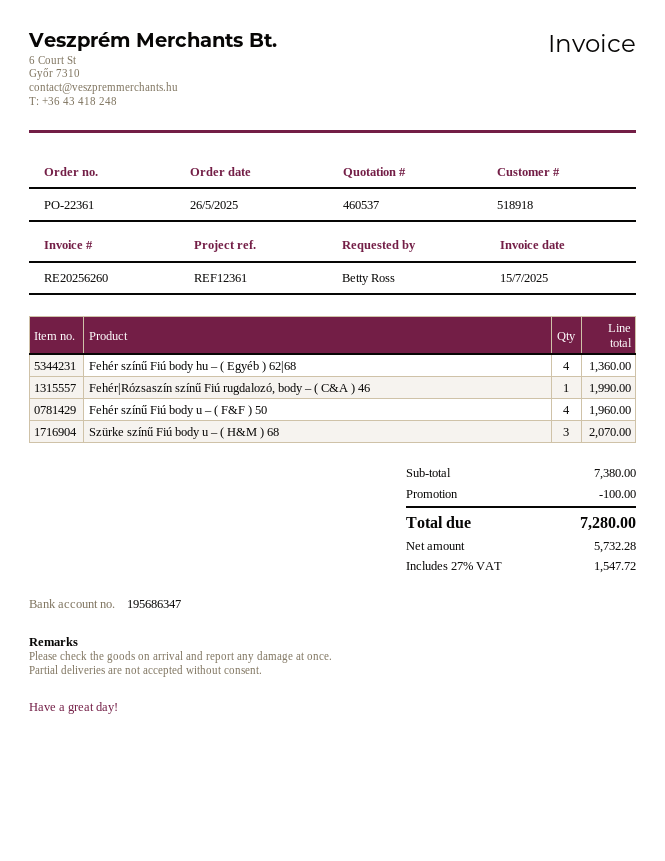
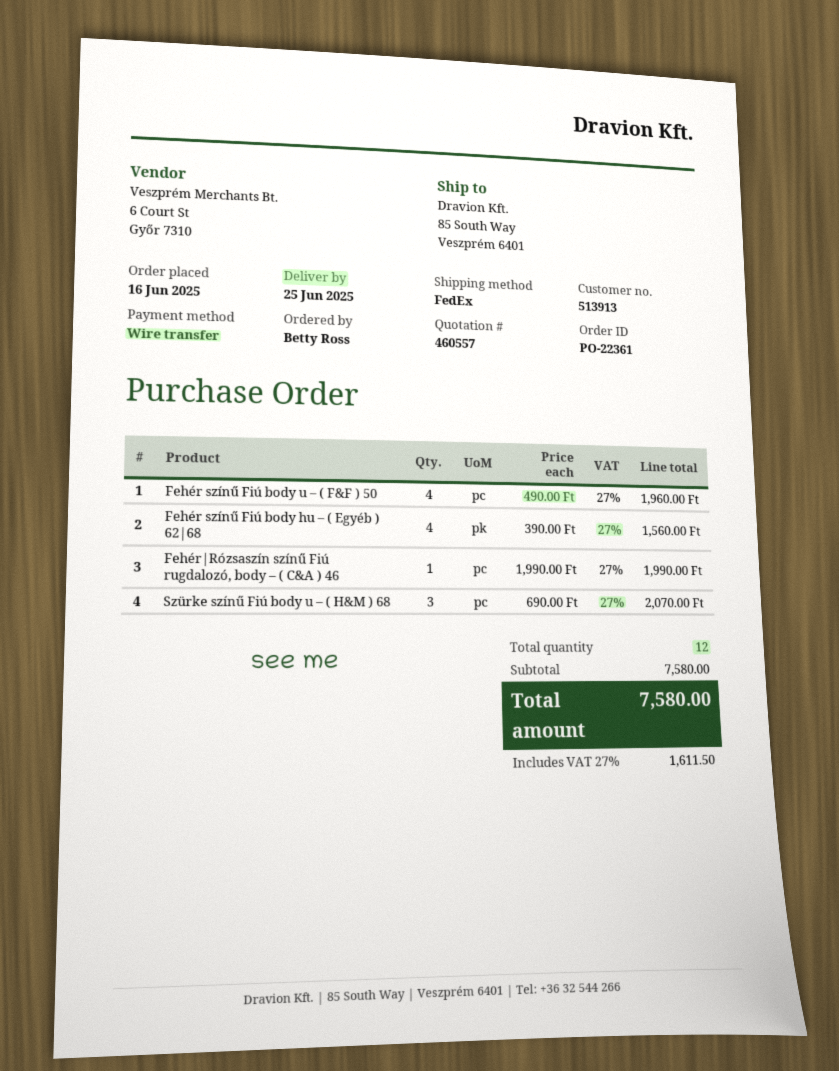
quote number: 460537 -> 460557
order date: 2025-05-26 -> 2025-06-16
customer number: 518918 -> 513913
Fehér színű Fiú body hu – ( Egyéb ) 62|68: 4 for 1360.00 -> 4 for 1560.00
subtotal: 7380.00 -> 7580.00
discount: 100.00 -> none
tax: 27% = 1547.72 -> 27% = 1611.50
total: 7280.00 -> 7580.00

